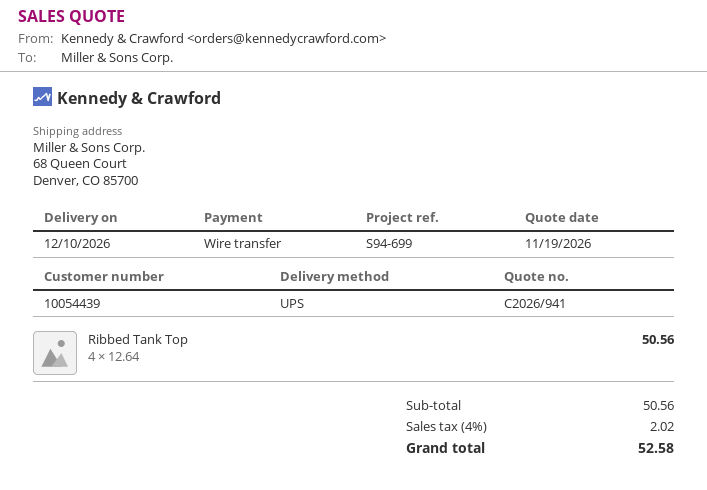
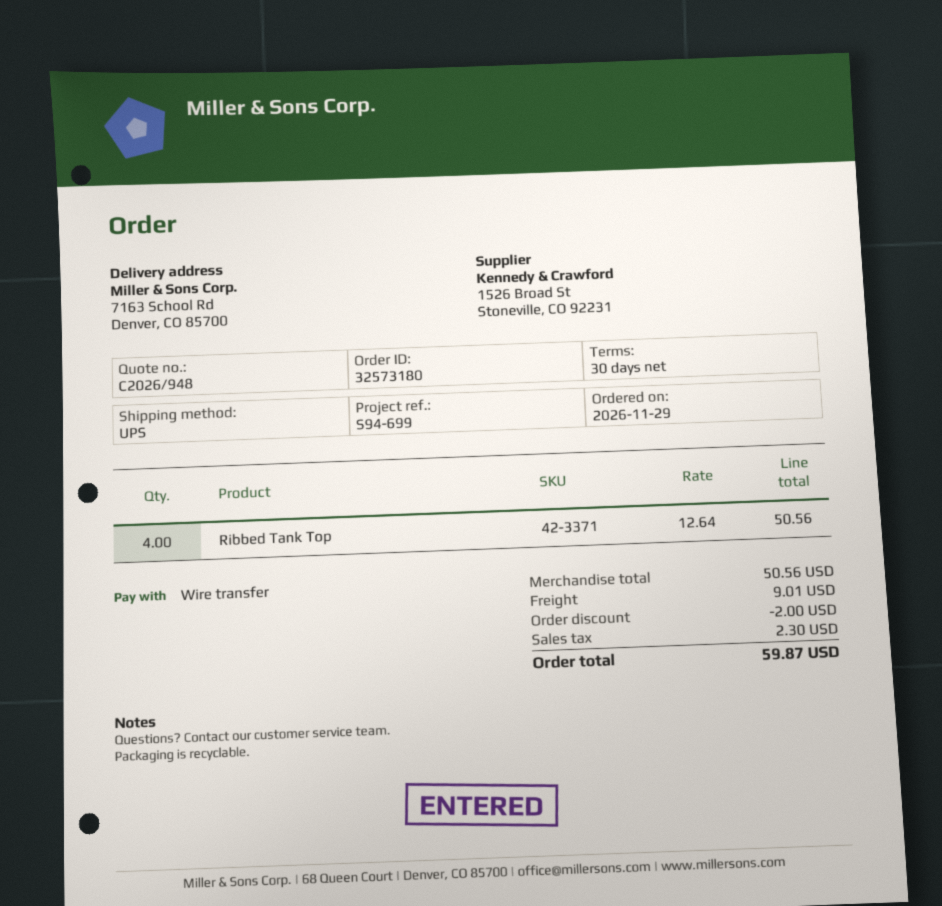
quote number: C2026/941 -> C2026/948
ship to: 68 Queen Court, Denver, CO 85700 -> 7163 School Rd, Denver, CO 85700
discount: none -> 2.00
shipping: none -> 9.01
tax: 2.02 -> 2.30
total: 52.58 -> 59.87

